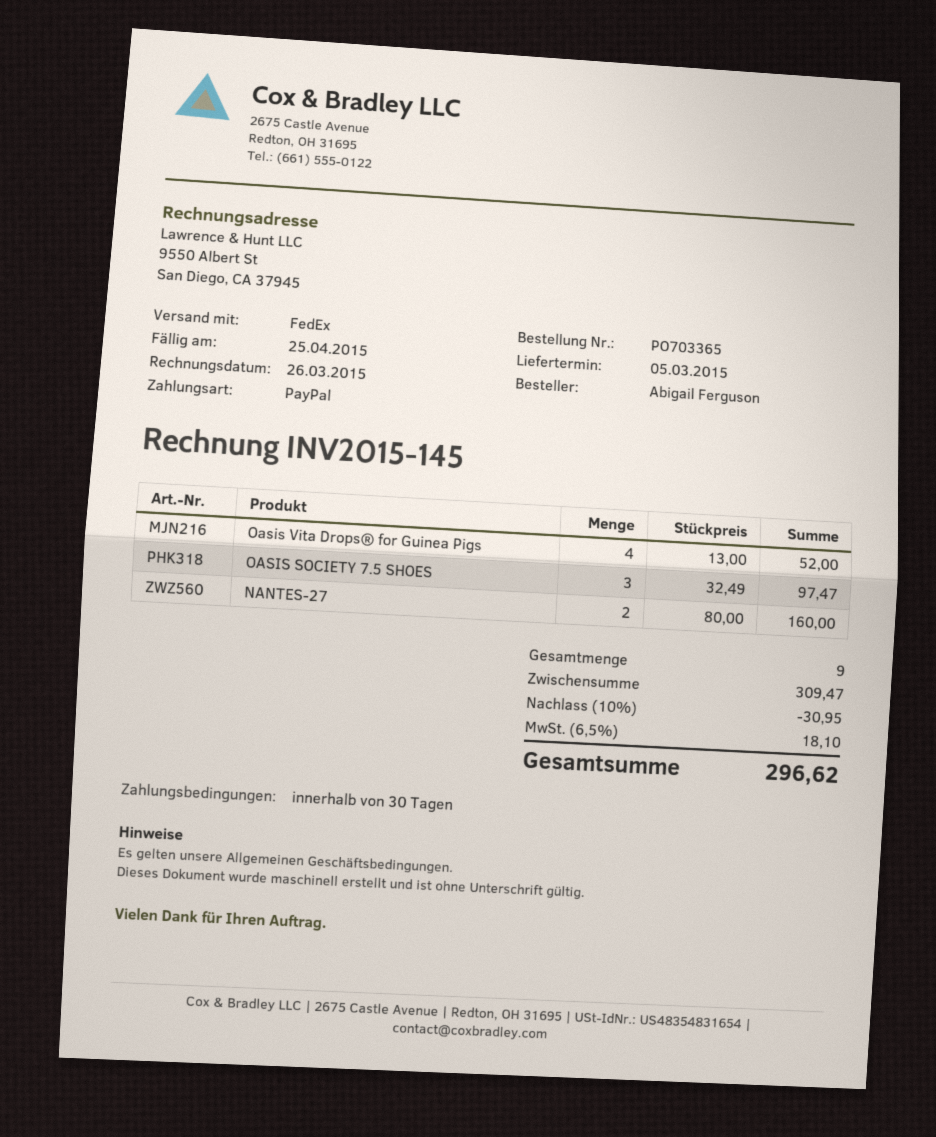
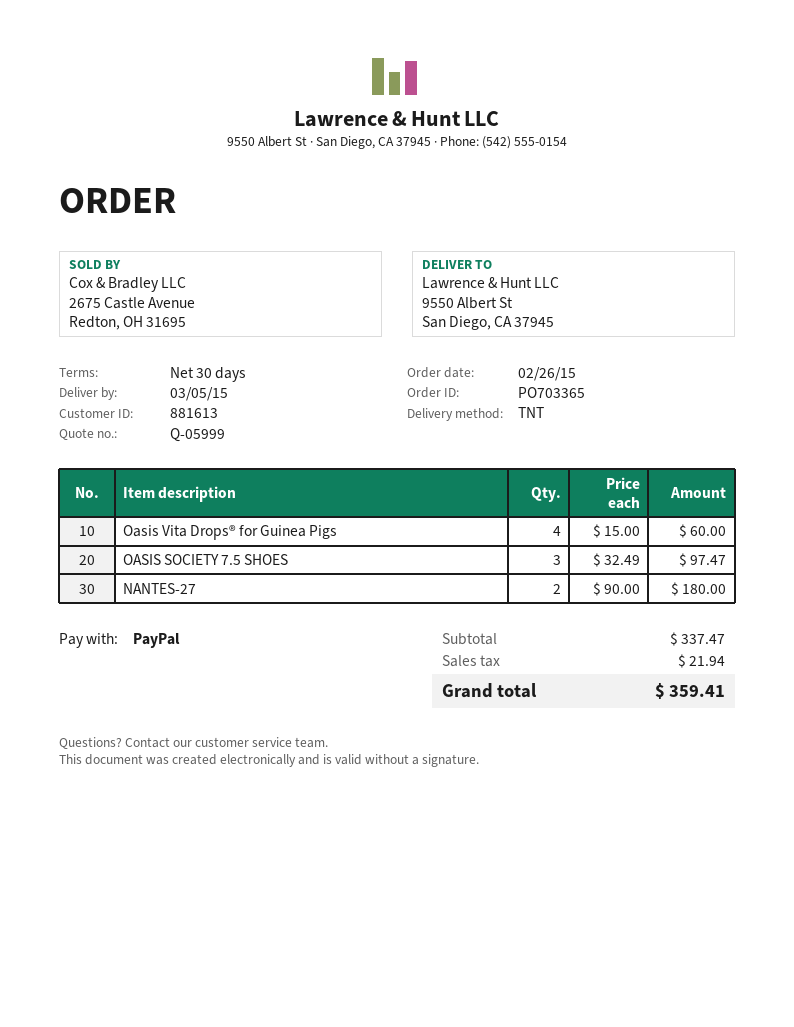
shipping method: FedEx -> TNT
Oasis Vita Drops® for Guinea Pigs: 4 x 13.00 = 52.00 -> 4 x 15.00 = 60.00
NANTES-27: 2 x 80.00 = 160.00 -> 2 x 90.00 = 180.00
subtotal: 309.47 -> 337.47
discount: 10% = 30.95 -> none
tax: 18.10 -> 21.94
total: 296.62 -> 359.41

